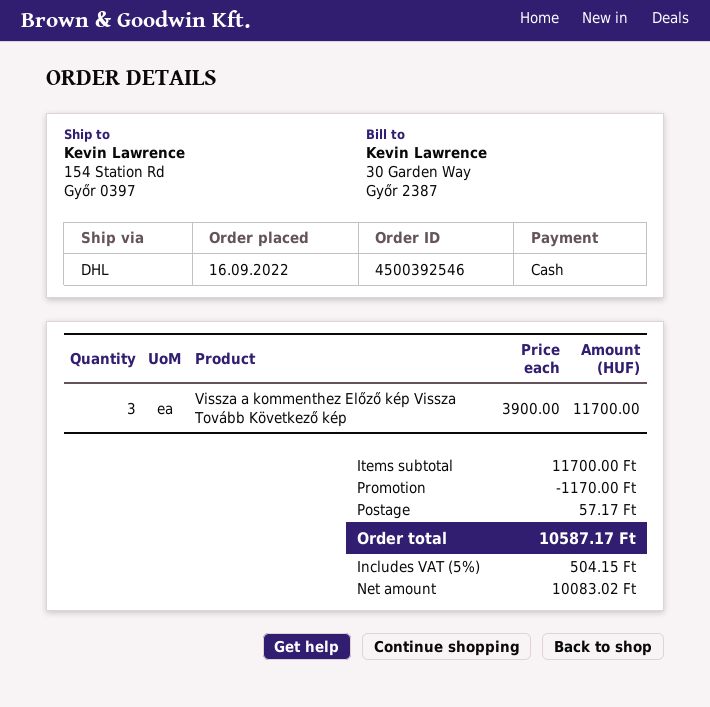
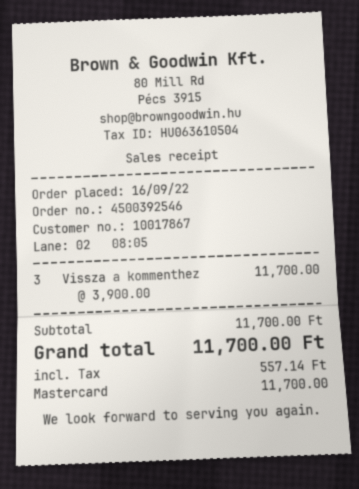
payment method: cash -> Mastercard
discount: 1170.00 -> none
shipping: 57.17 -> none
tax: 504.15 -> 557.14
total: 10587.17 -> 11700.00

